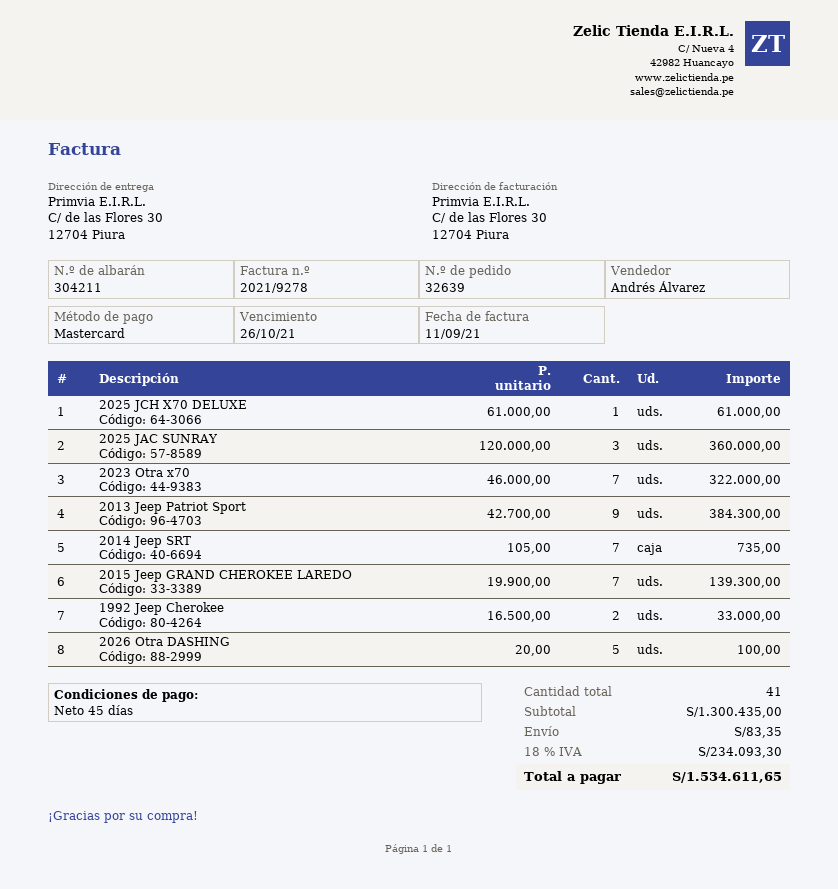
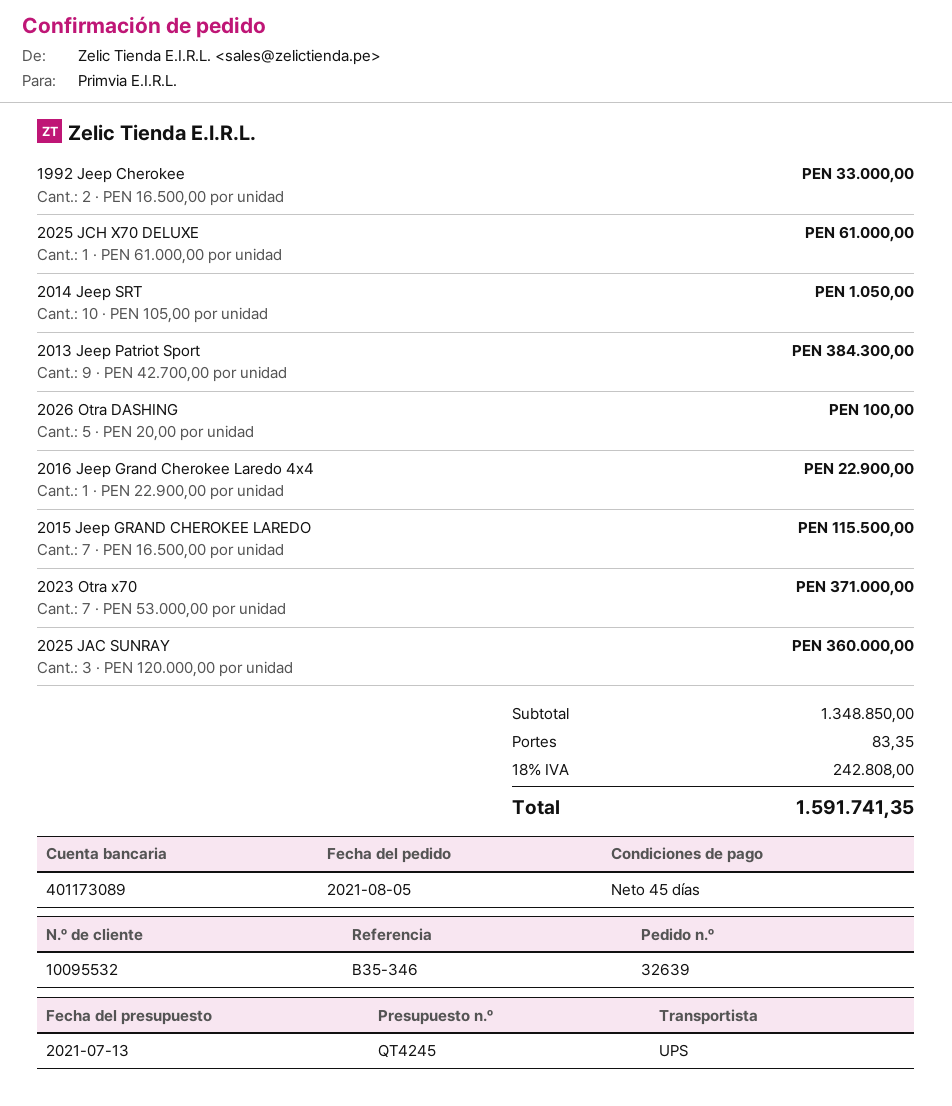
2023 Otra x70: 7 x 46000.00 = 322000.00 -> 7 x 53000.00 = 371000.00
2014 Jeep SRT: 7 x 105.00 = 735.00 -> 10 x 105.00 = 1050.00
2015 Jeep GRAND CHEROKEE LAREDO: 7 x 19900.00 = 139300.00 -> 7 x 16500.00 = 115500.00
2016 Jeep Grand Cherokee Laredo 4x4: none -> 1 x 22900.00 = 22900.00
subtotal: 1300435.00 -> 1348850.00
tax: 18% = 234093.30 -> 18% = 242808.00
total: 1534611.65 -> 1591741.35

